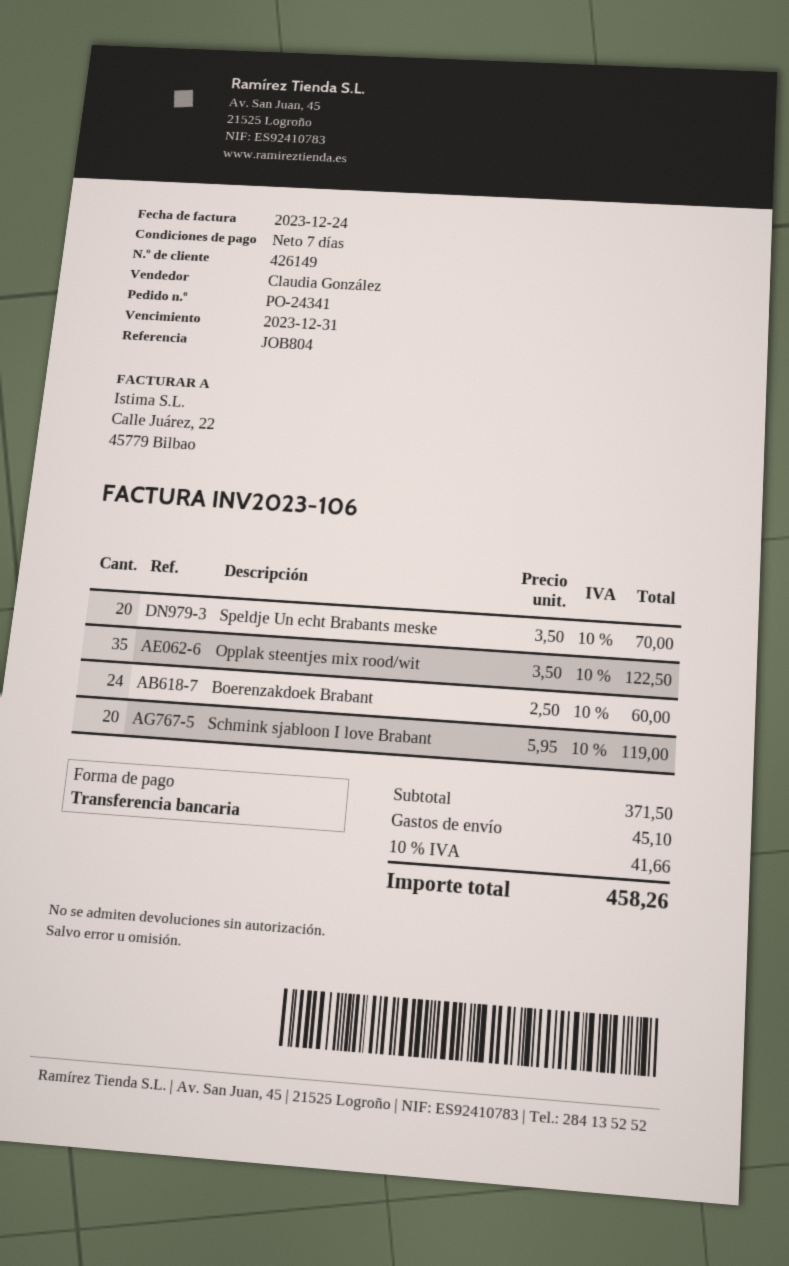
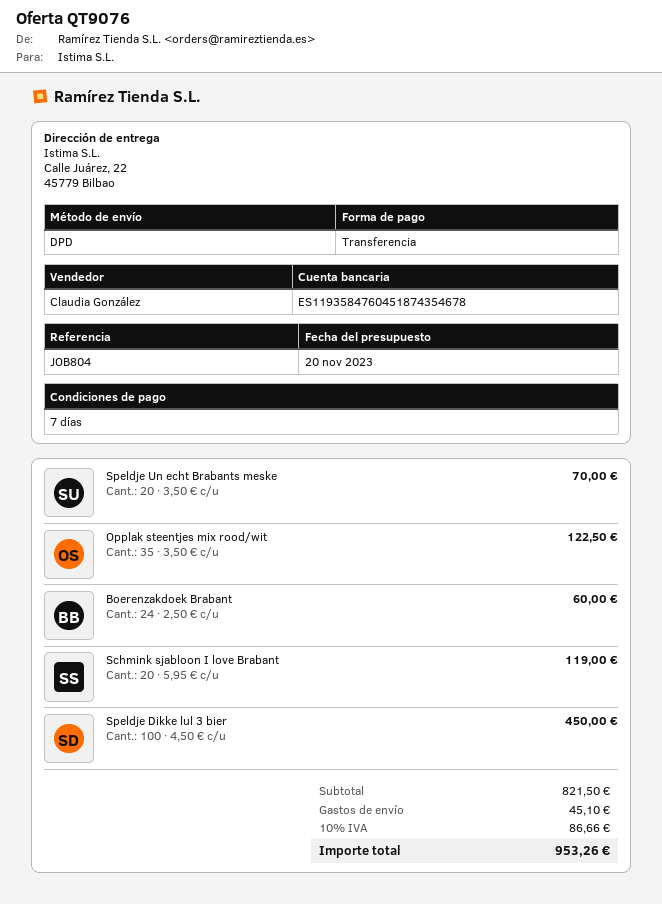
Speldje Dikke lul 3 bier: none -> 100 x 4.50 = 450.00
subtotal: 371.50 -> 821.50
tax: 10% = 41.66 -> 10% = 86.66
total: 458.26 -> 953.26

